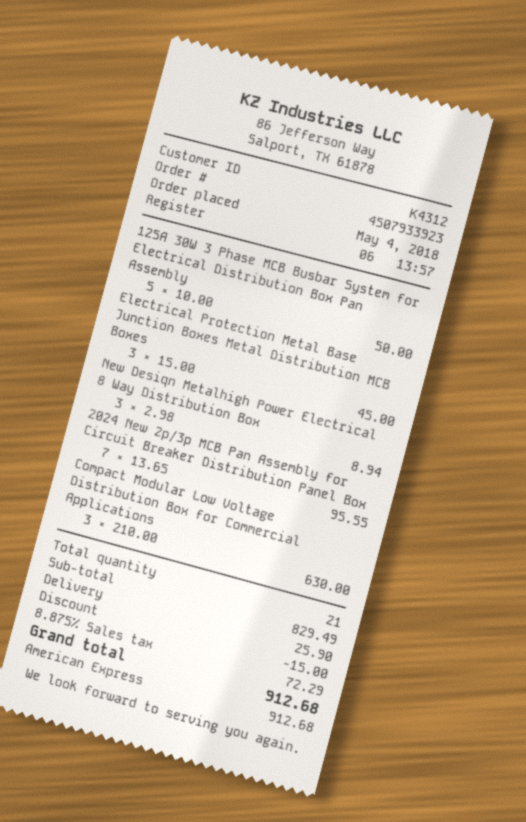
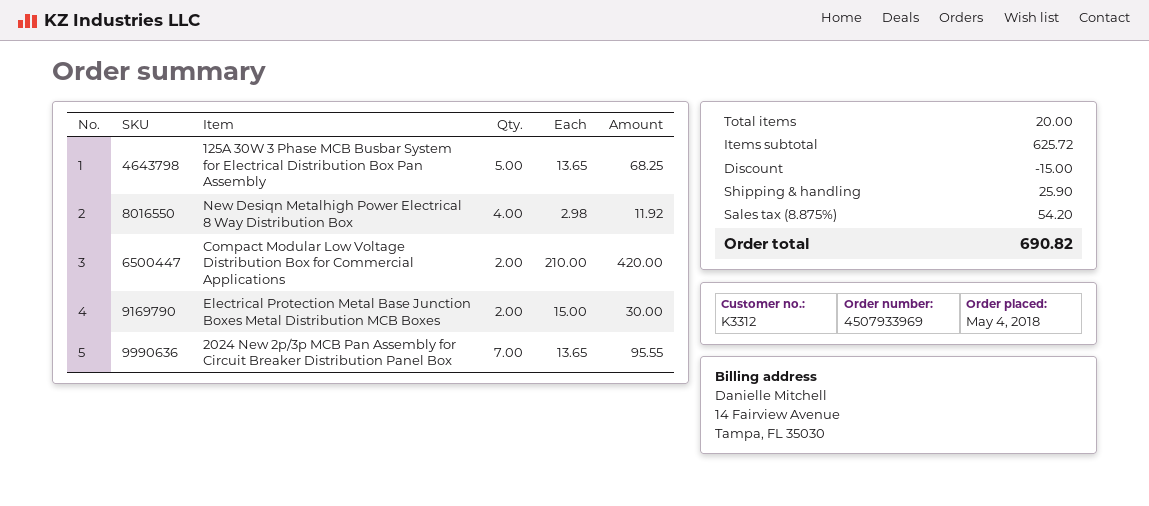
order number: 4507933923 -> 4507933969
customer number: K4312 -> K3312
125A 30W 3 Phase MCB Busbar System for Electrical Distribution Box Pan Assembly: 5 x 10.00 = 50.00 -> 5 x 13.65 = 68.25
Electrical Protection Metal Base Junction Boxes Metal Distribution MCB Boxes: 3 x 15.00 = 45.00 -> 2 x 15.00 = 30.00
New Desiqn Metalhigh Power Electrical 8 Way Distribution Box: 3 x 2.98 = 8.94 -> 4 x 2.98 = 11.92
Compact Modular Low Voltage Distribution Box for Commercial Applications: 3 x 210.00 = 630.00 -> 2 x 210.00 = 420.00
total quantity: 21 -> 20
subtotal: 829.49 -> 625.72
tax: 8.875% = 72.29 -> 8.875% = 54.20
total: 912.68 -> 690.82

